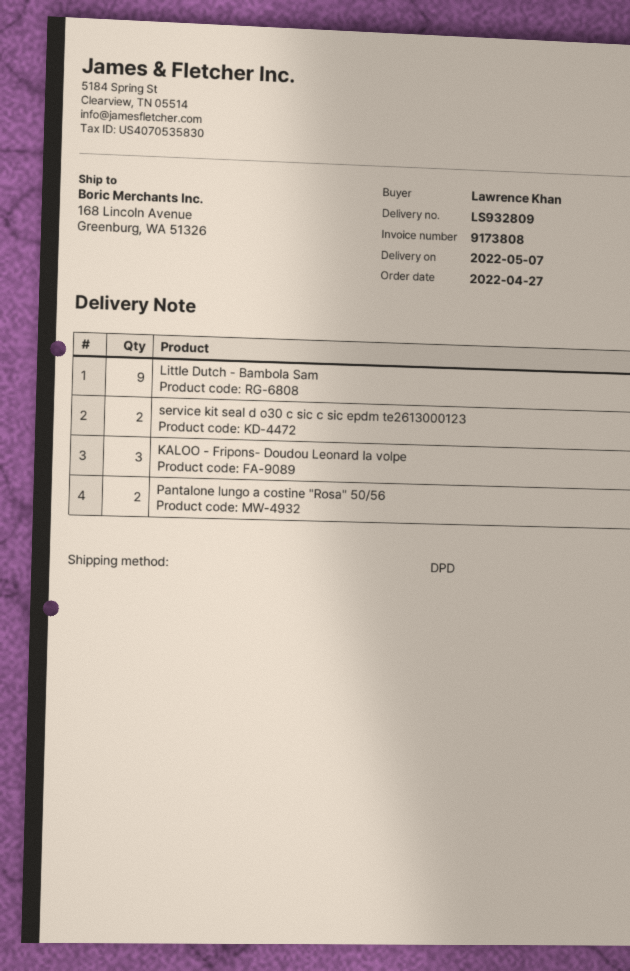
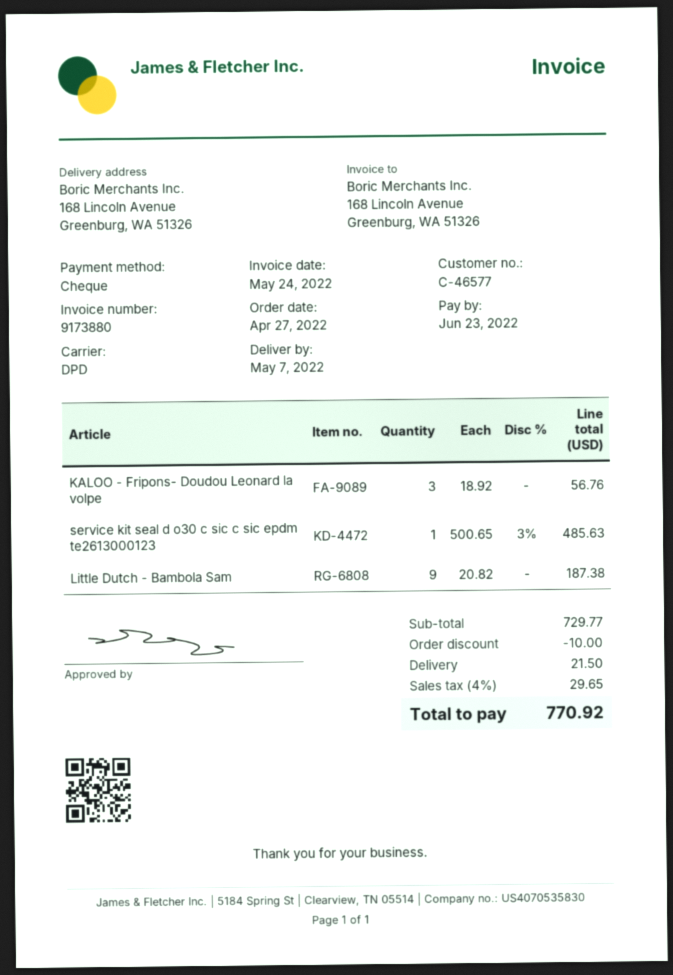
invoice number: 9173808 -> 9173880
service kit seal d o30 c sic c sic epdm te2613000123: 2 -> 1
Pantalone lungo a costine "Rosa" 50/56: 2 -> none

